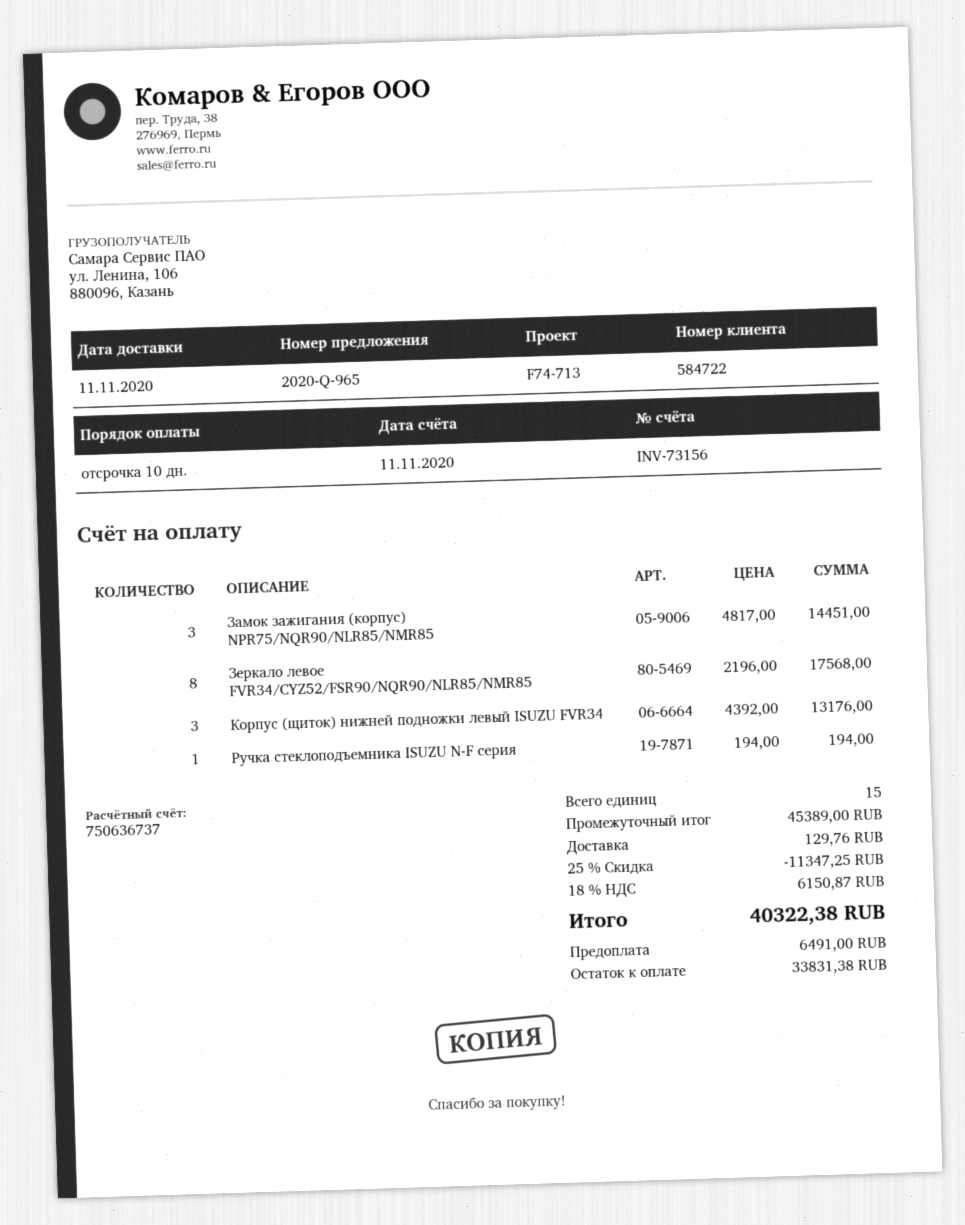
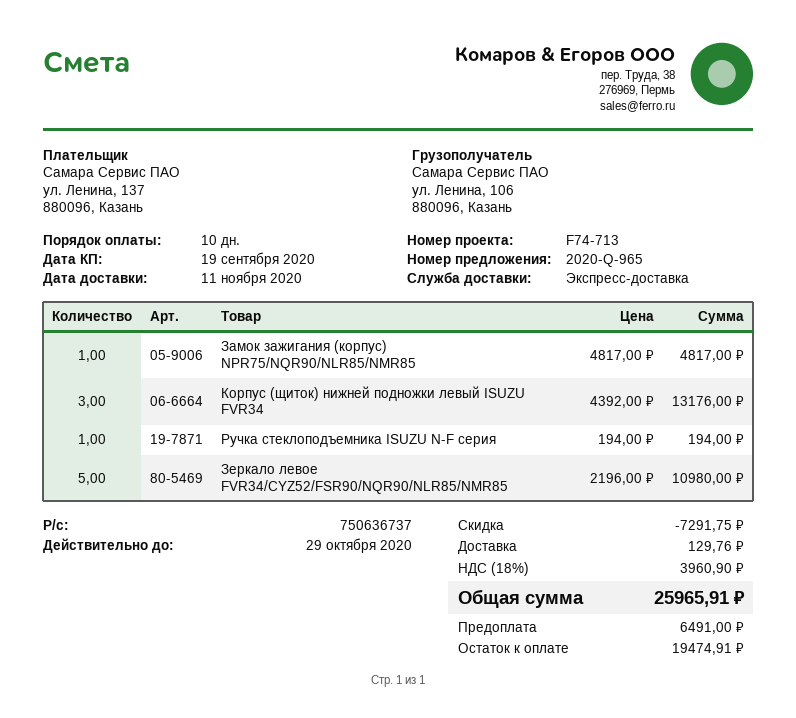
Замок зажигания (корпус) NPR75/NQR90/NLR85/NMR85: 3 x 4817.00 = 14451.00 -> 1 x 4817.00 = 4817.00
Зеркало левое FVR34/CYZ52/FSR90/NQR90/NLR85/NMR85: 8 x 2196.00 = 17568.00 -> 5 x 2196.00 = 10980.00
discount: 11347.25 -> 7291.75
tax: 18% = 6150.87 -> 18% = 3960.90
total: 40322.38 -> 25965.91
balance: 33831.38 -> 19474.91

